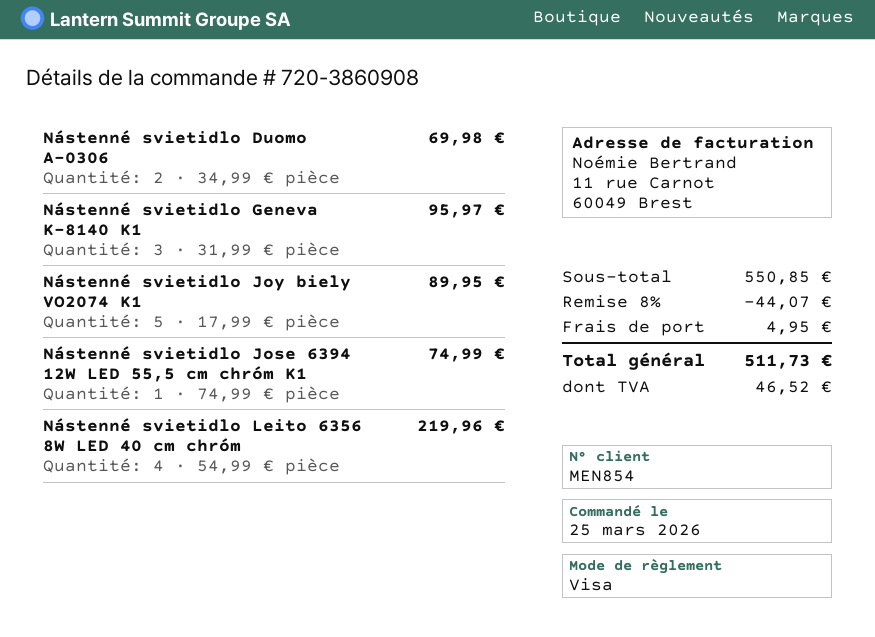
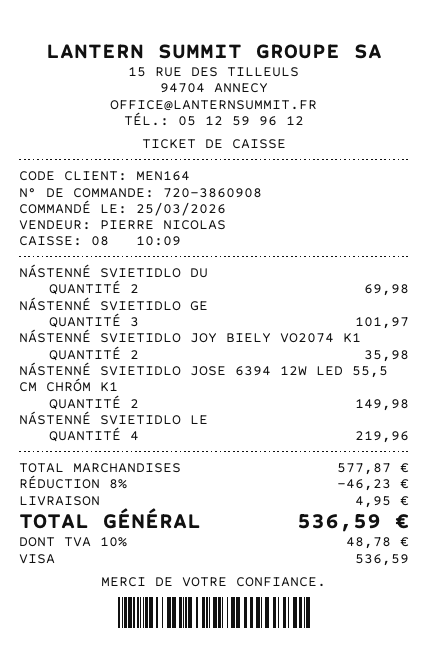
customer number: MEN854 -> MEN164
Nástenné svietidlo Geneva K-8140 K1: 3 for 95.97 -> 3 for 101.97
Nástenné svietidlo Joy biely VO2074 K1: 5 for 89.95 -> 2 for 35.98
Nástenné svietidlo Jose 6394 12W LED 55,5 cm chróm K1: 1 for 74.99 -> 2 for 149.98
subtotal: 550.85 -> 577.87
discount: 8% = 44.07 -> 8% = 46.23
tax: 46.52 -> 48.78
total: 511.73 -> 536.59

